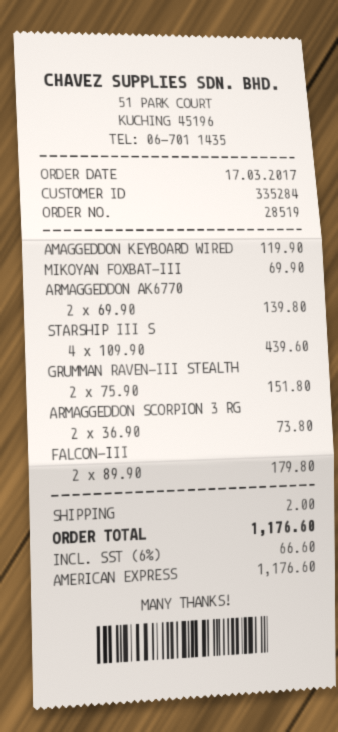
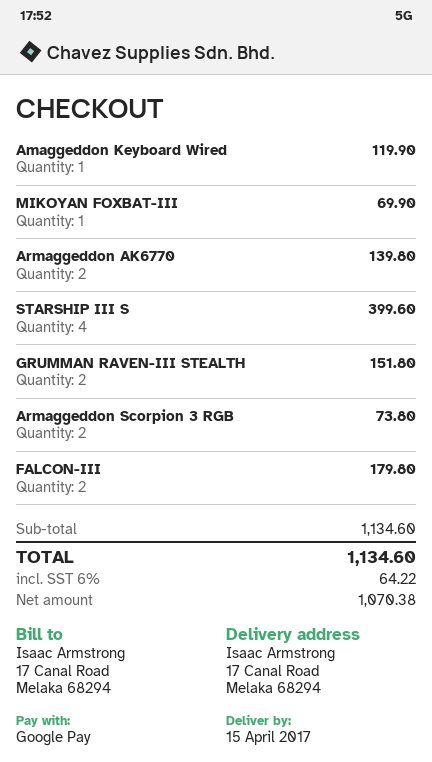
payment method: American Express -> Google Pay
STARSHIP III S: 4 for 439.60 -> 4 for 399.60
shipping: 2.00 -> none
tax: 6% = 66.60 -> 6% = 64.22
total: 1176.60 -> 1134.60

